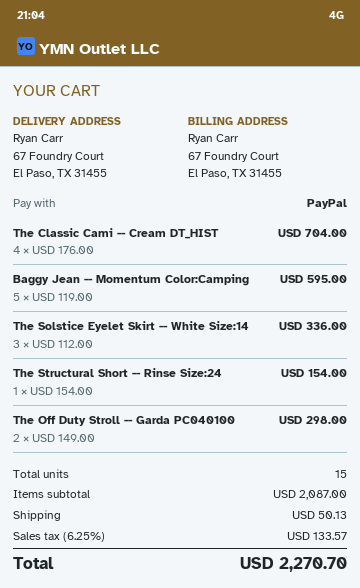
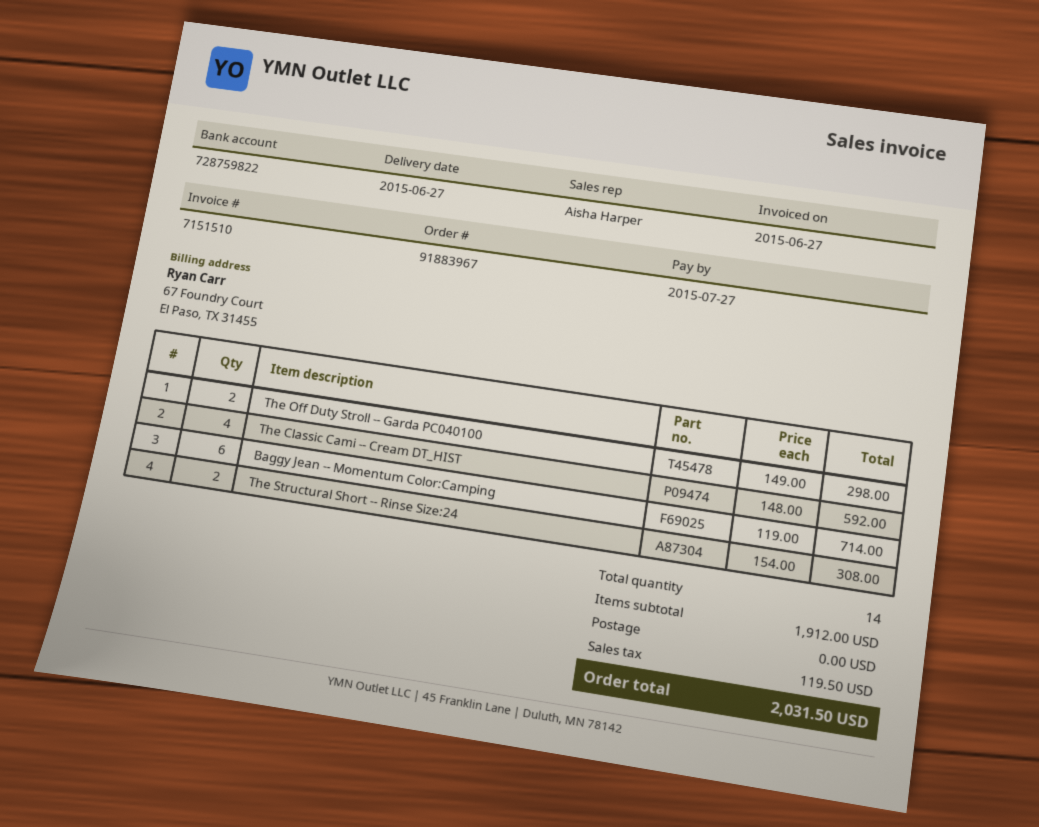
The Classic Cami -- Cream DT_HIST: 4 x 176.00 = 704.00 -> 4 x 148.00 = 592.00
Baggy Jean -- Momentum Color:Camping: 5 x 119.00 = 595.00 -> 6 x 119.00 = 714.00
The Solstice Eyelet Skirt -- White Size:14: 3 x 112.00 = 336.00 -> none
The Structural Short -- Rinse Size:24: 1 x 154.00 = 154.00 -> 2 x 154.00 = 308.00
total quantity: 15 -> 14
subtotal: 2087.00 -> 1912.00
shipping: 50.13 -> 0.00
tax: 133.57 -> 119.50
total: 2270.70 -> 2031.50

